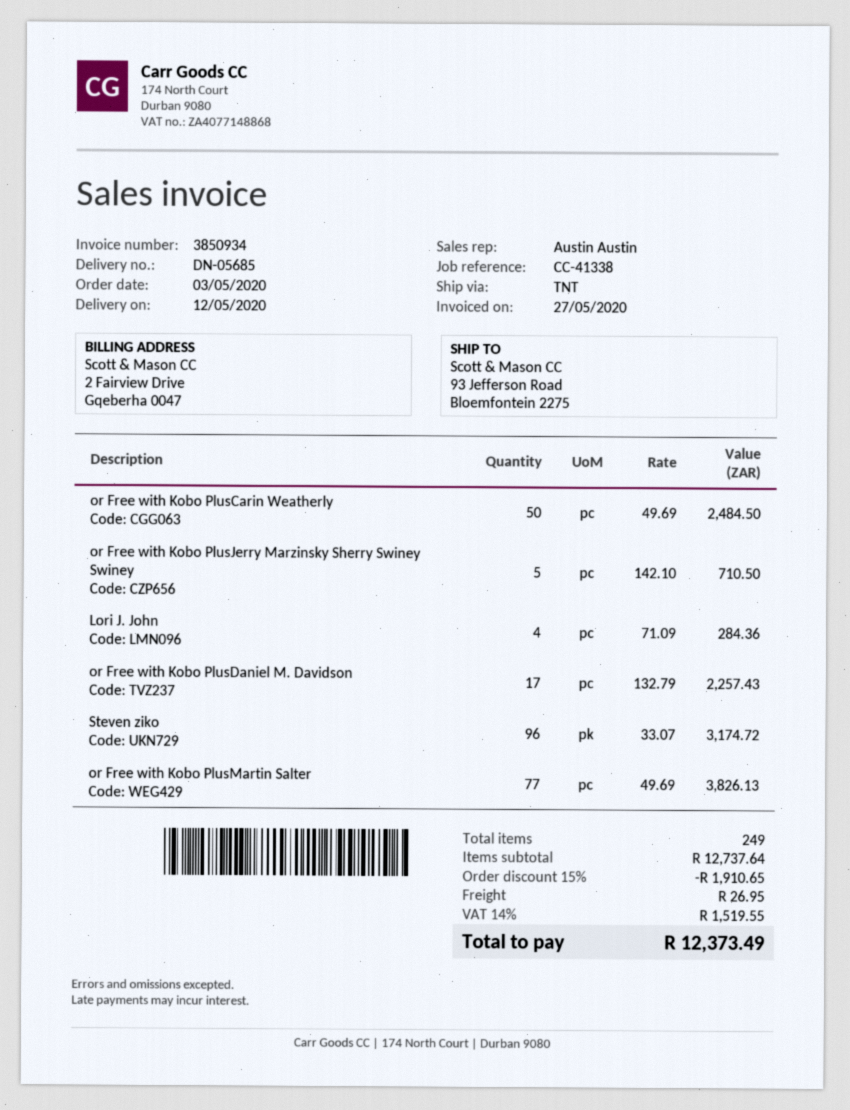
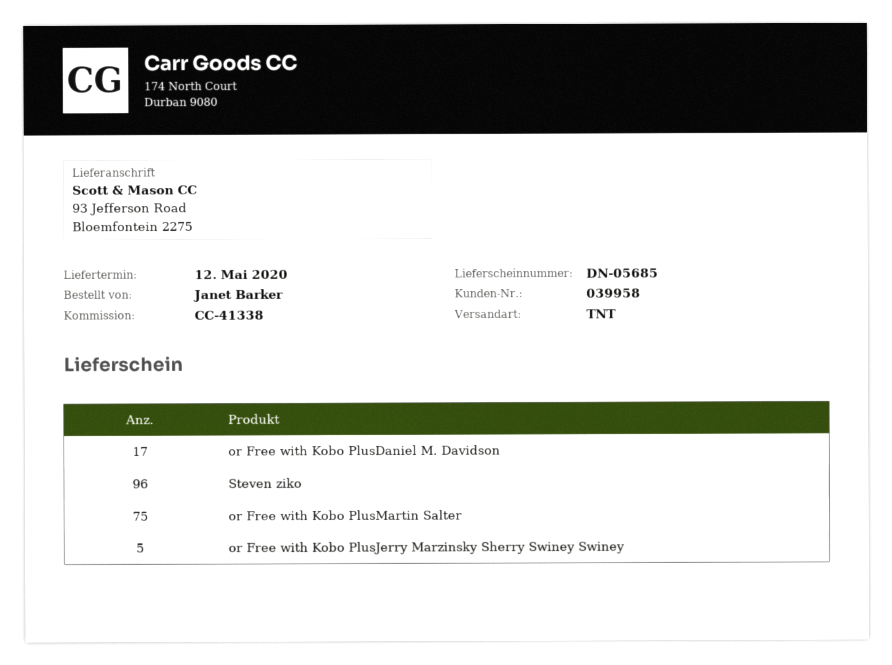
or Free with Kobo PlusCarin Weatherly: 50 -> none
Lori J. John: 4 -> none
or Free with Kobo PlusMartin Salter: 77 -> 75

